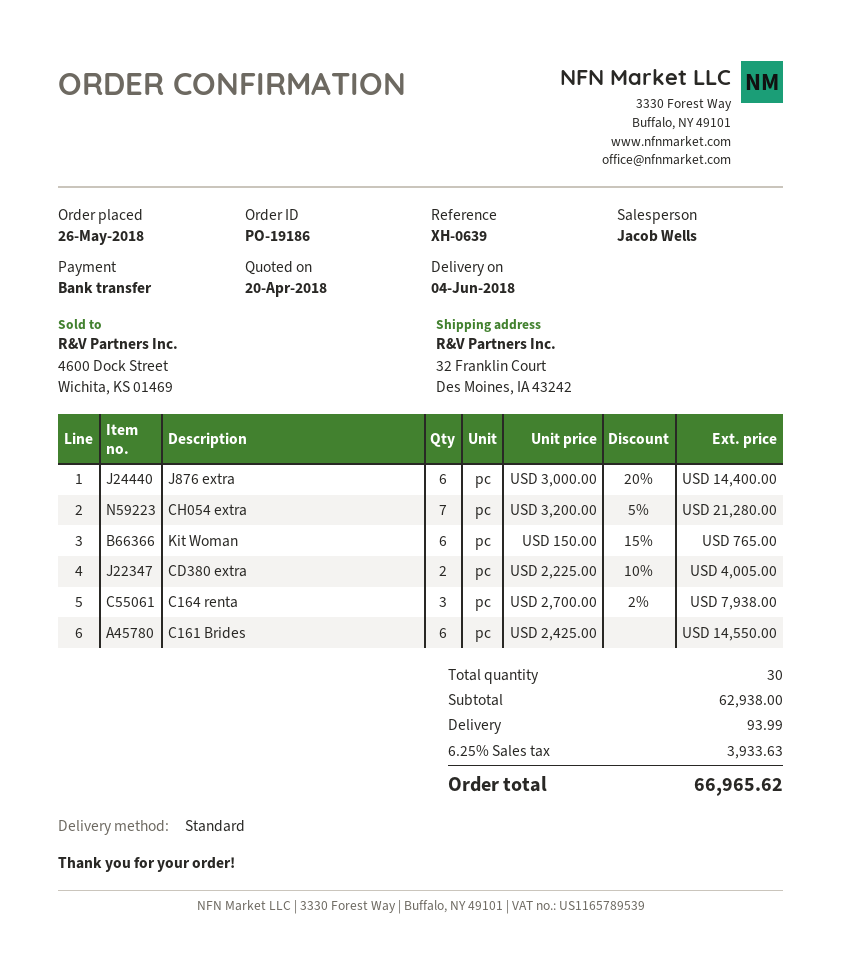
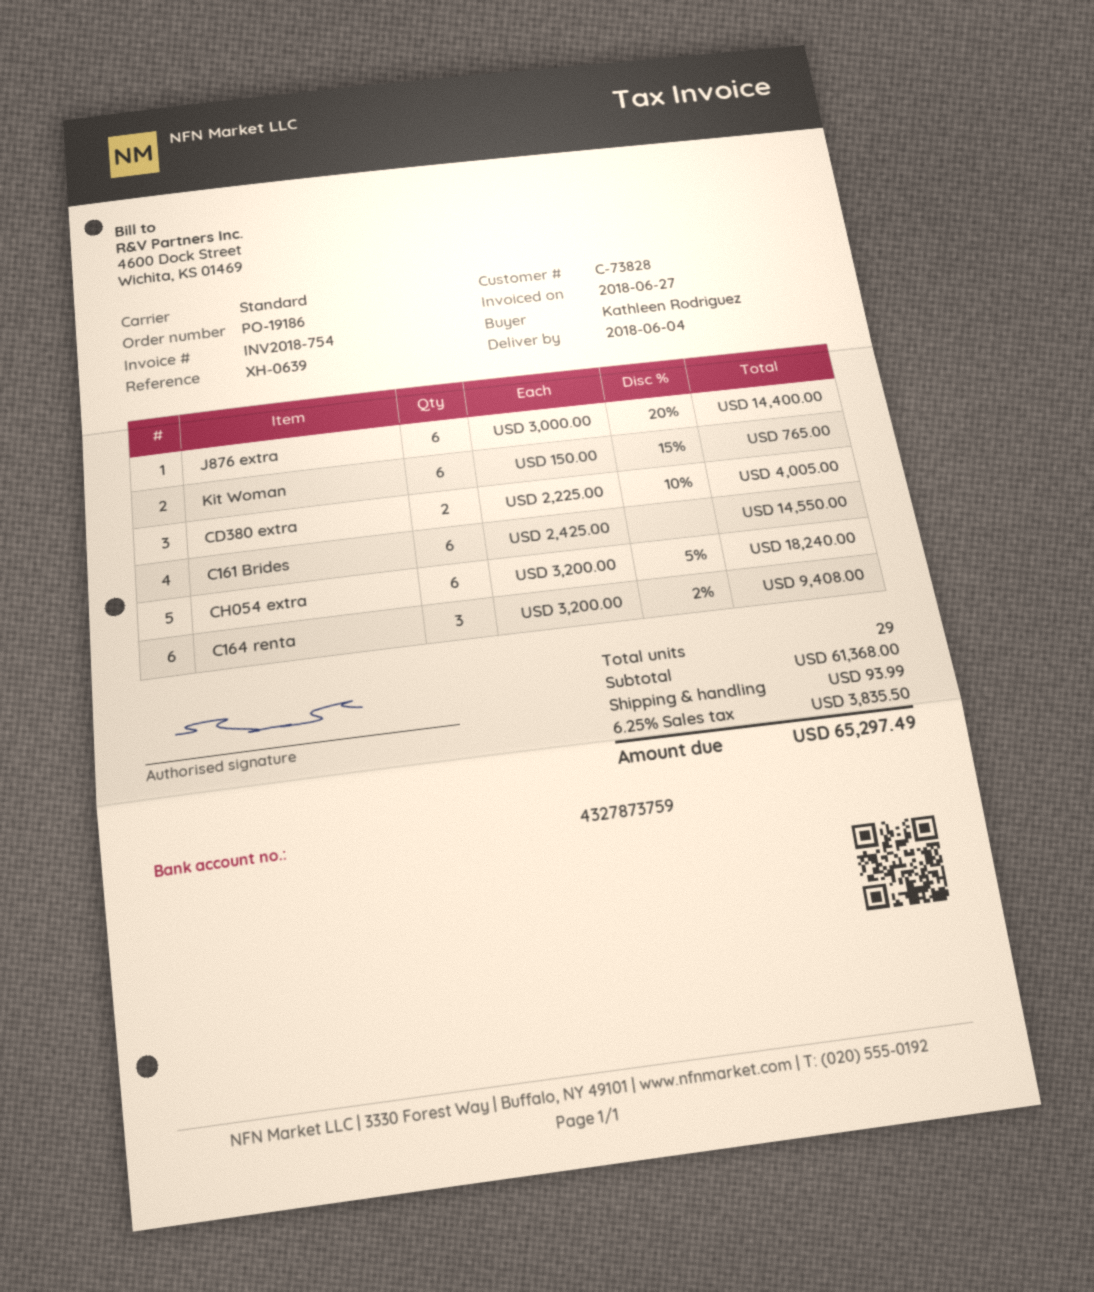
CH054 extra: 7 x 3200.00 - 5% = 21280.00 -> 6 x 3200.00 - 5% = 18240.00
C164 renta: 3 x 2700.00 - 2% = 7938.00 -> 3 x 3200.00 - 2% = 9408.00
total quantity: 30 -> 29
subtotal: 62938.00 -> 61368.00
tax: 6.25% = 3933.63 -> 6.25% = 3835.50
total: 66965.62 -> 65297.49

